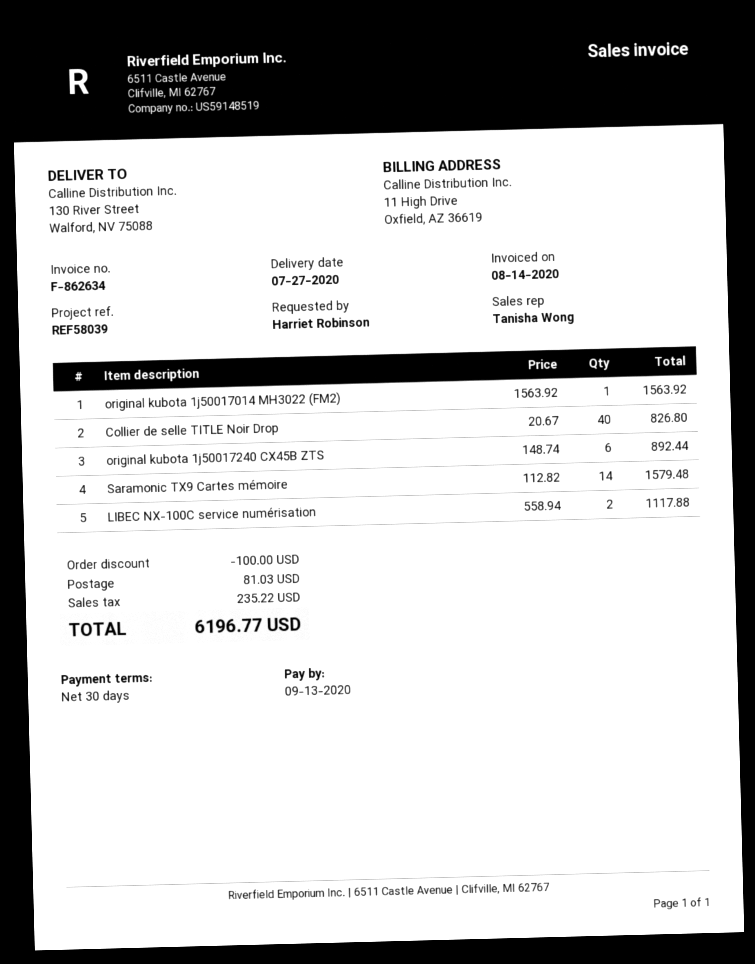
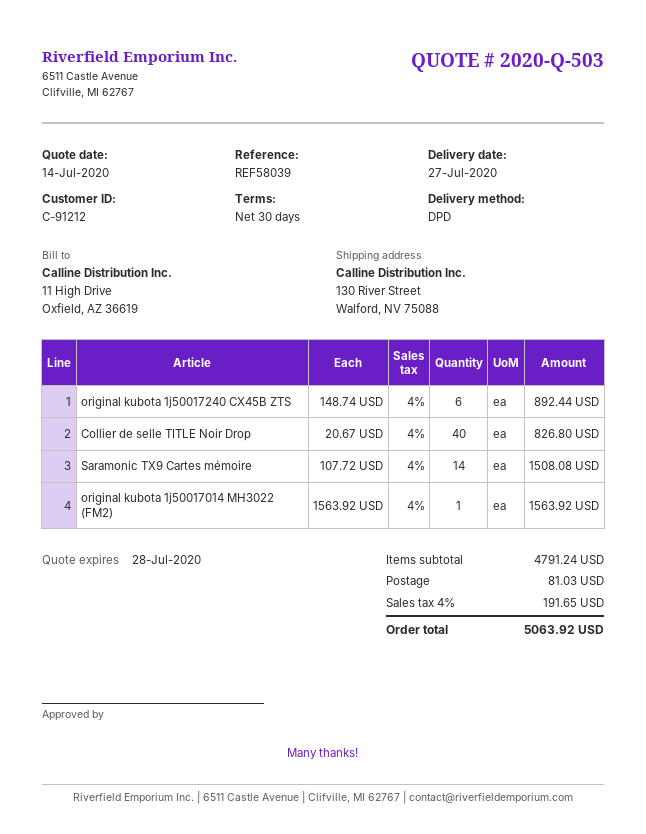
Saramonic TX9 Cartes mémoire: 14 x 112.82 = 1579.48 -> 14 x 107.72 = 1508.08
LIBEC NX-100C service numérisation: 2 x 558.94 = 1117.88 -> none
discount: 100.00 -> none
tax: 235.22 -> 191.65
total: 6196.77 -> 5063.92

